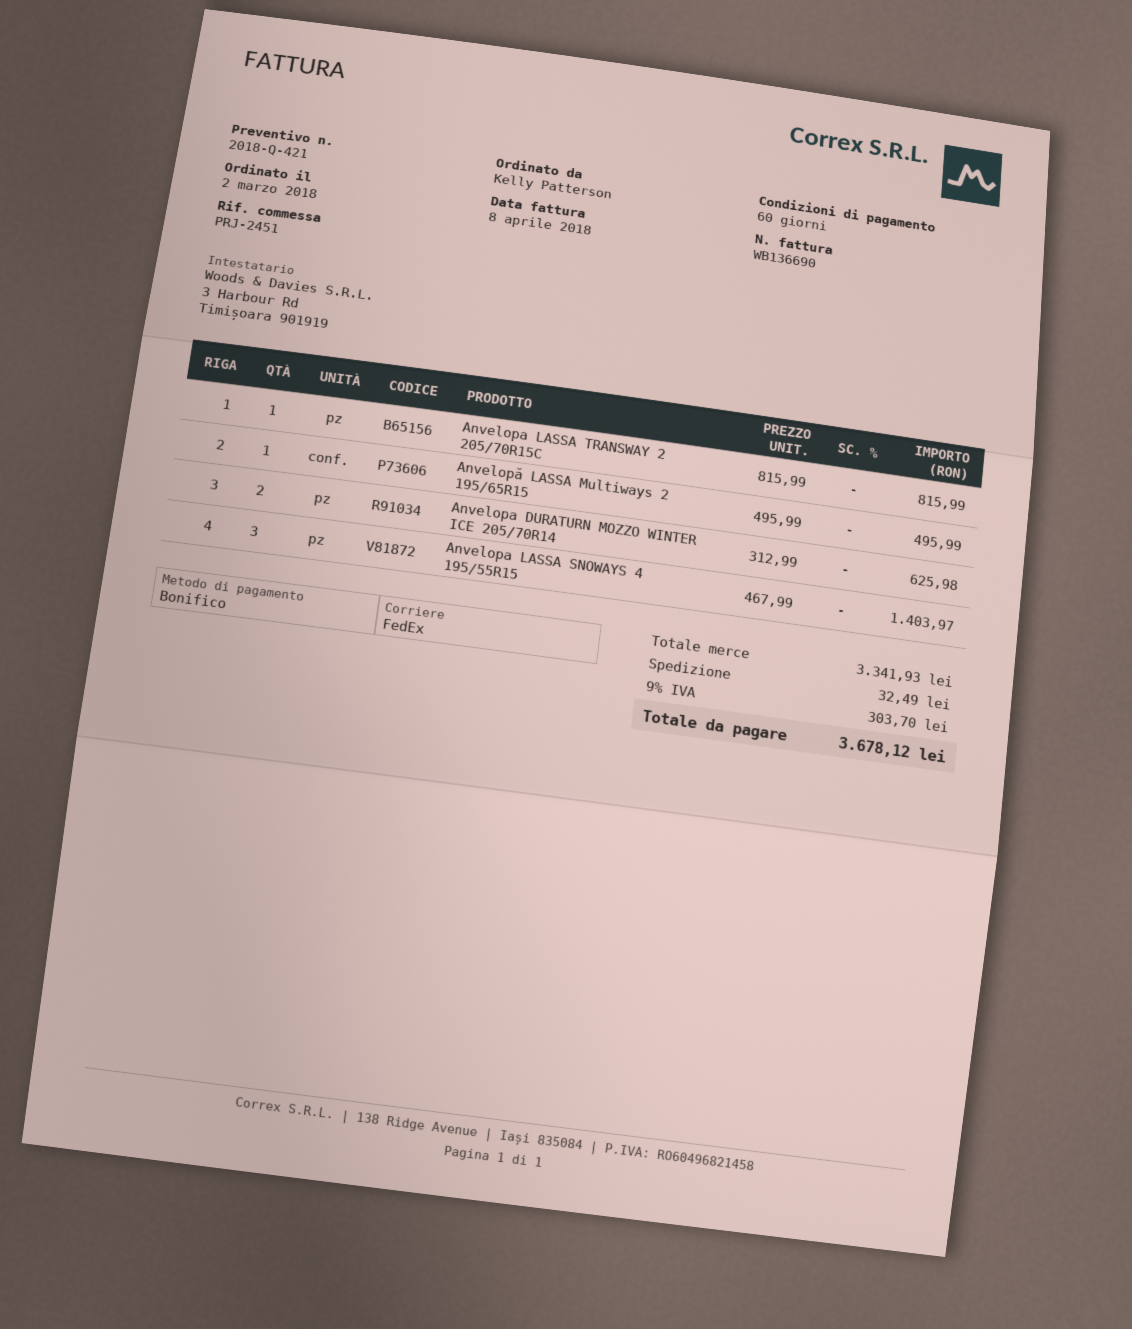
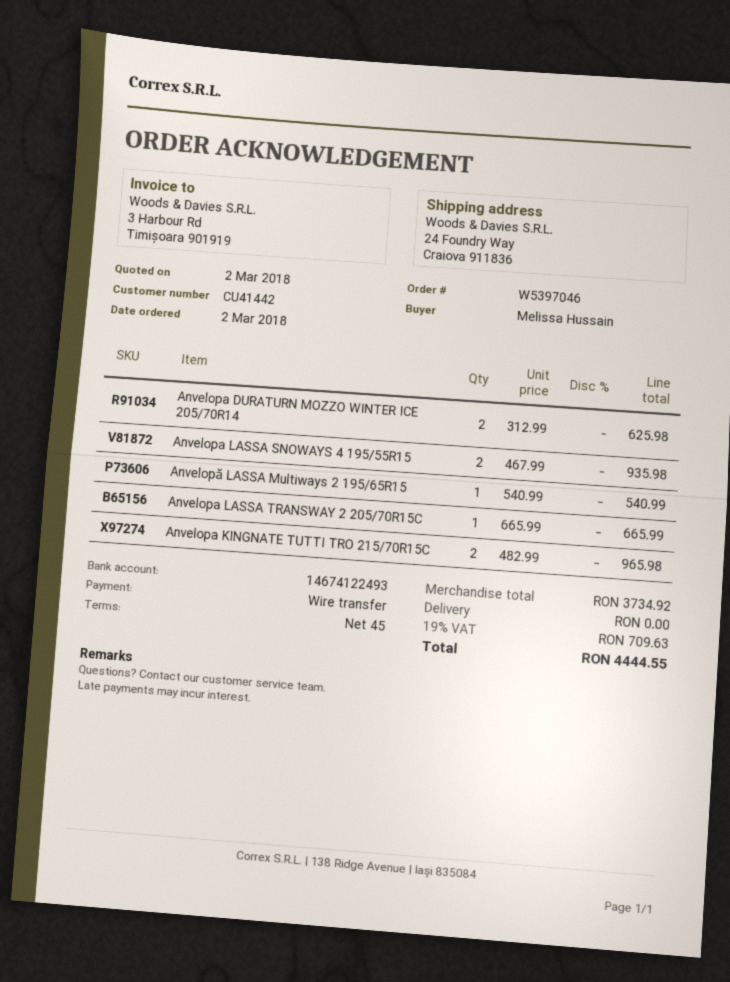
payment terms: 60 days -> 45 days
ordered by: Kelly Patterson -> Melissa Hussain
Anvelopa LASSA TRANSWAY 2 205/70R15C: 1 x 815.99 = 815.99 -> 1 x 665.99 = 665.99
Anvelopă LASSA Multiways 2 195/65R15: 1 x 495.99 = 495.99 -> 1 x 540.99 = 540.99
Anvelopa LASSA SNOWAYS 4 195/55R15: 3 x 467.99 = 1403.97 -> 2 x 467.99 = 935.98
Anvelopa KINGNATE TUTTI TRO 215/70R15C: none -> 2 x 482.99 = 965.98
subtotal: 3341.93 -> 3734.92
shipping: 32.49 -> 0.00
tax: 9% = 303.70 -> 19% = 709.63
total: 3678.12 -> 4444.55

